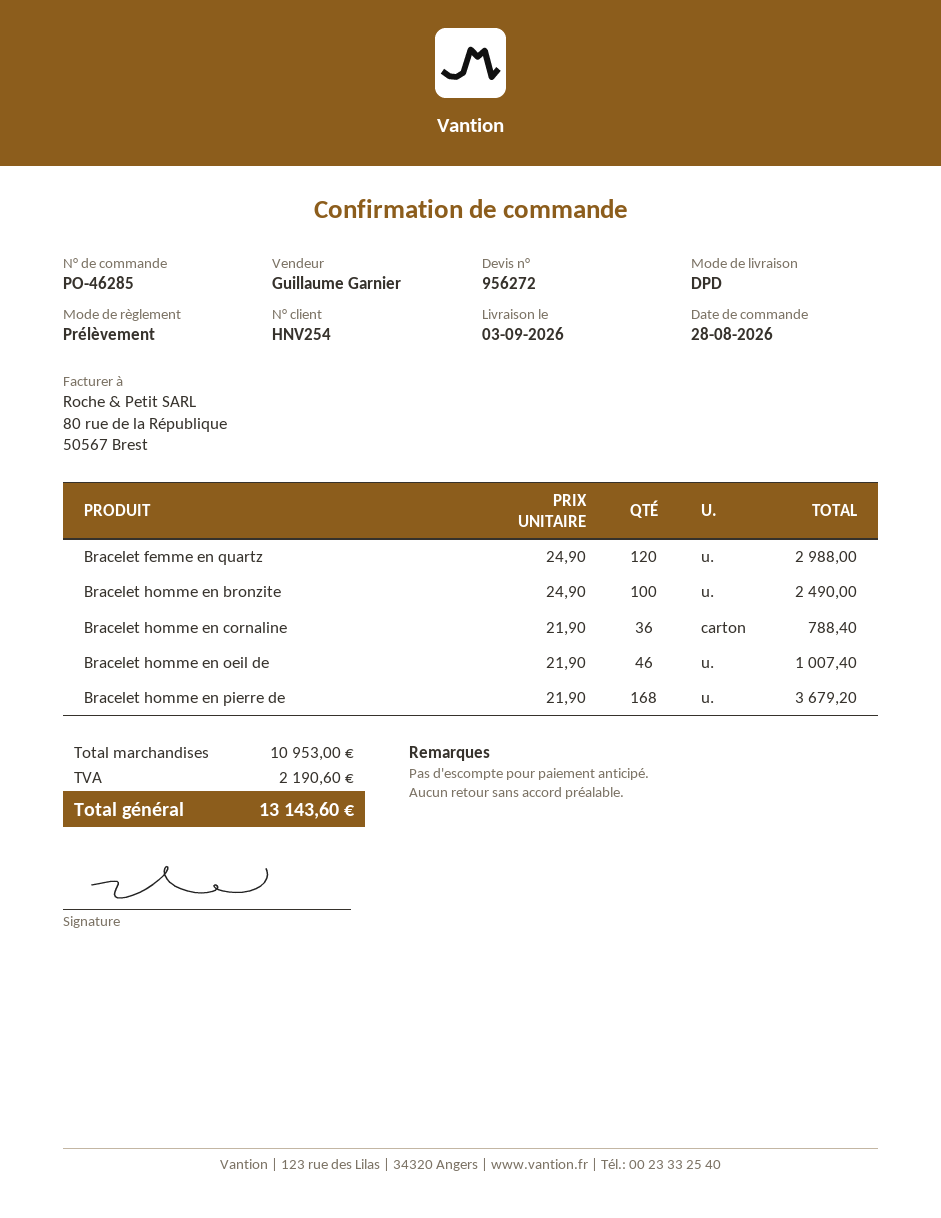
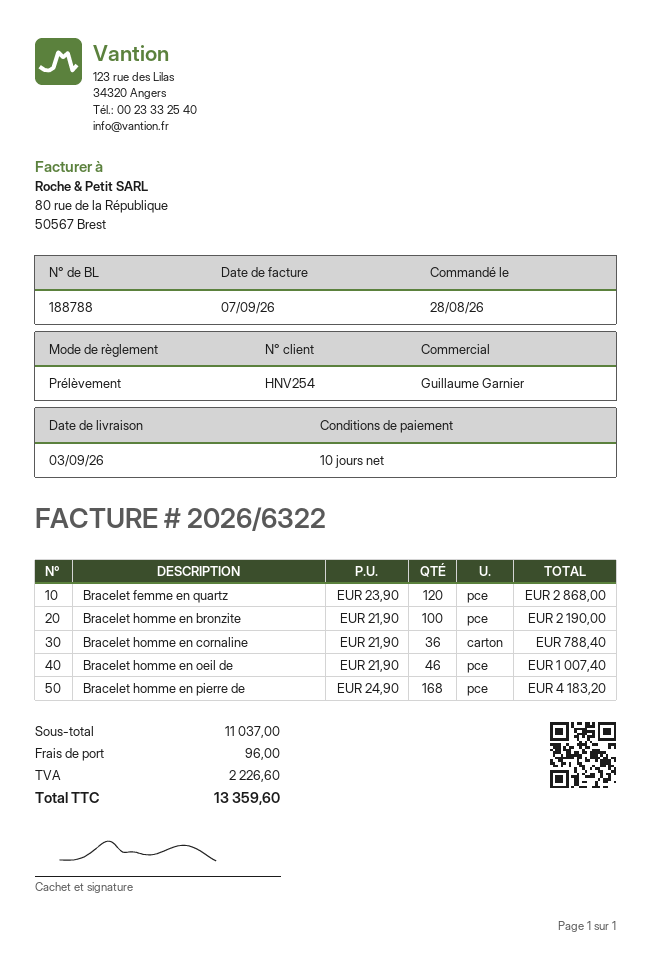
Bracelet femme en quartz: 120 x 24.90 = 2988.00 -> 120 x 23.90 = 2868.00
Bracelet homme en bronzite: 100 x 24.90 = 2490.00 -> 100 x 21.90 = 2190.00
Bracelet homme en pierre de: 168 x 21.90 = 3679.20 -> 168 x 24.90 = 4183.20
subtotal: 10953.00 -> 11037.00
shipping: none -> 96.00
tax: 2190.60 -> 2226.60
total: 13143.60 -> 13359.60

